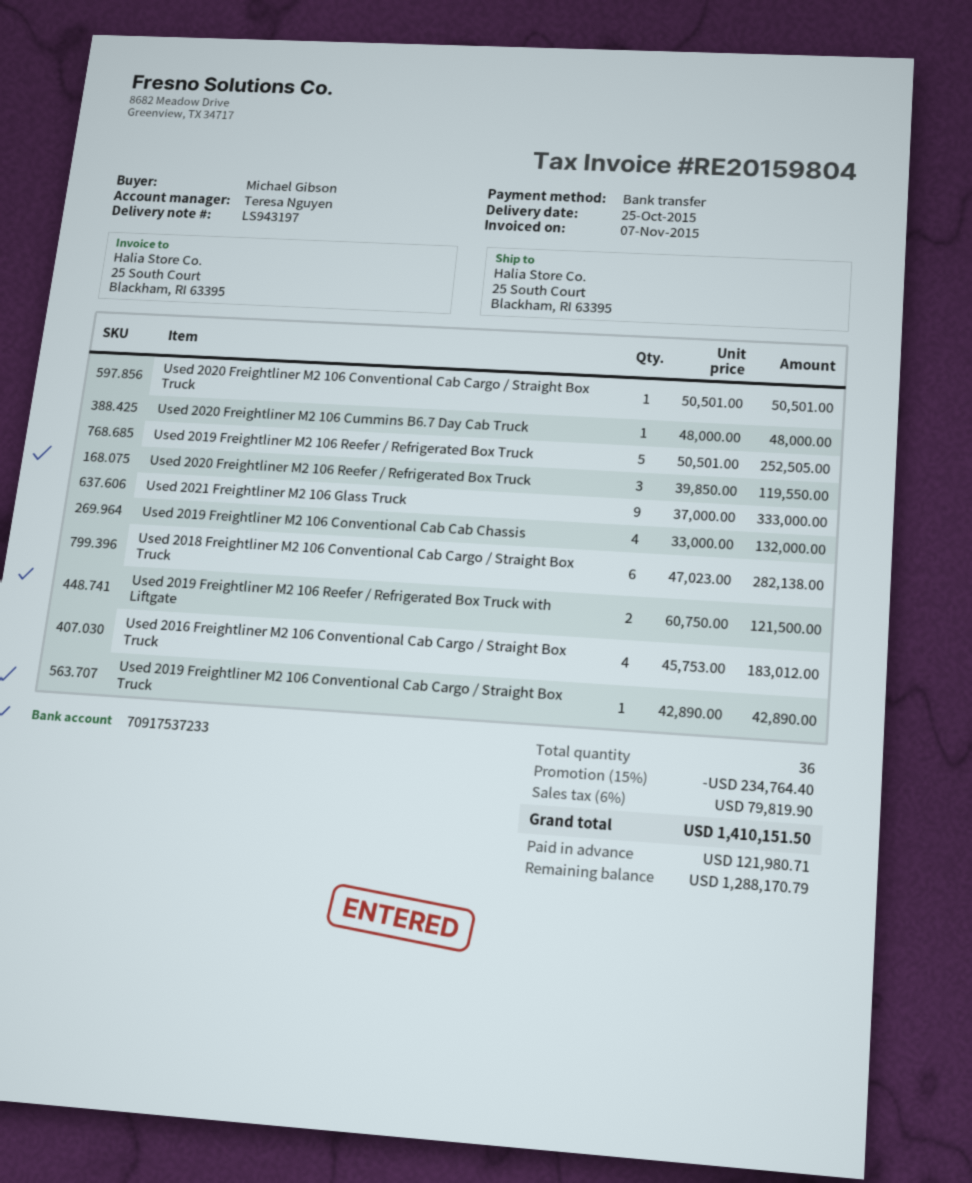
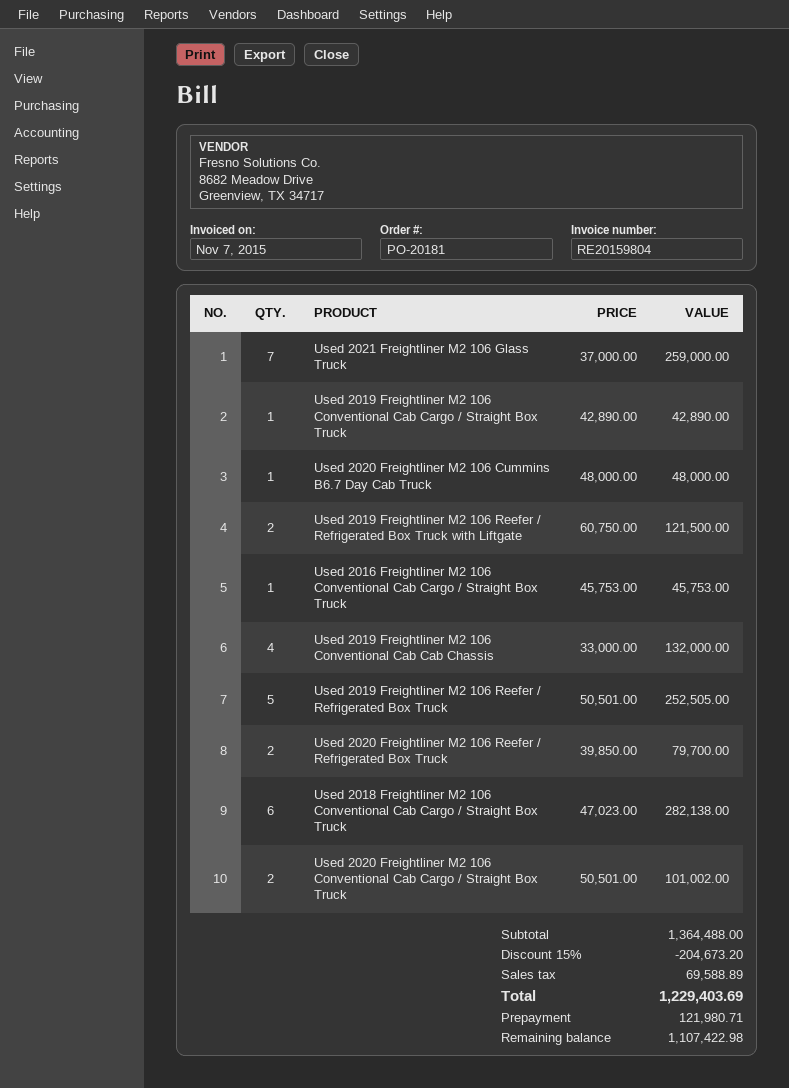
Used 2020 Freightliner M2 106 Conventional Cab Cargo / Straight Box Truck: 1 x 50501.00 = 50501.00 -> 2 x 50501.00 = 101002.00
Used 2020 Freightliner M2 106 Reefer / Refrigerated Box Truck: 3 x 39850.00 = 119550.00 -> 2 x 39850.00 = 79700.00
Used 2021 Freightliner M2 106 Glass Truck: 9 x 37000.00 = 333000.00 -> 7 x 37000.00 = 259000.00
Used 2016 Freightliner M2 106 Conventional Cab Cargo / Straight Box Truck: 4 x 45753.00 = 183012.00 -> 1 x 45753.00 = 45753.00
discount: 15% = 234764.40 -> 15% = 204673.20
tax: 79819.90 -> 69588.89
total: 1410151.50 -> 1229403.69
balance: 1288170.79 -> 1107422.98

